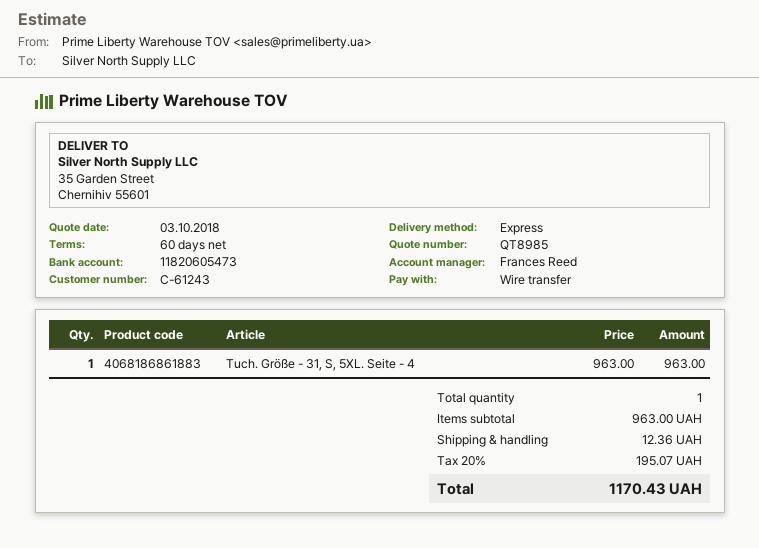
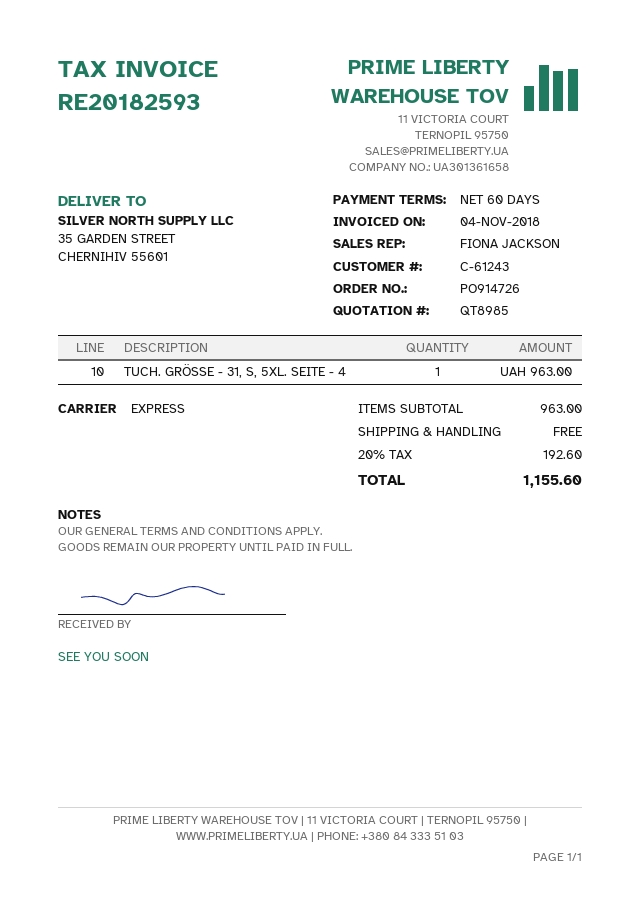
sales rep: Frances Reed -> FIONA JACKSON
shipping: 12.36 -> 0.00
tax: 20% = 195.07 -> 20% = 192.60
total: 1170.43 -> 1155.60

